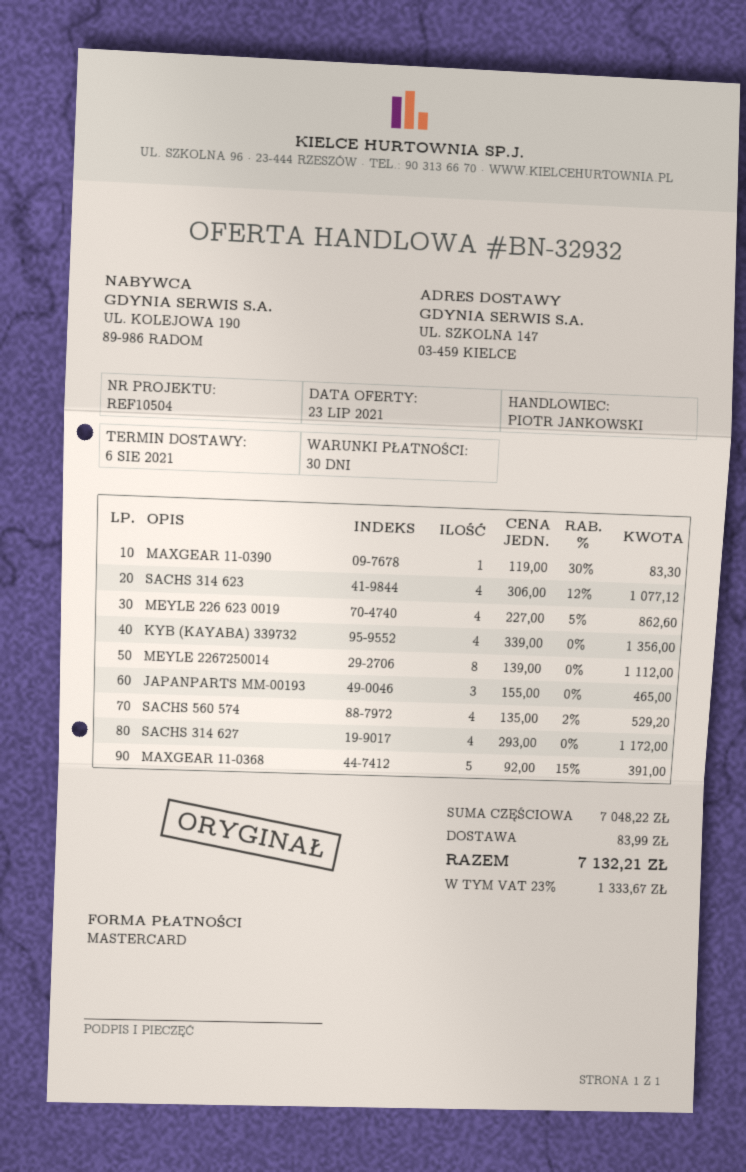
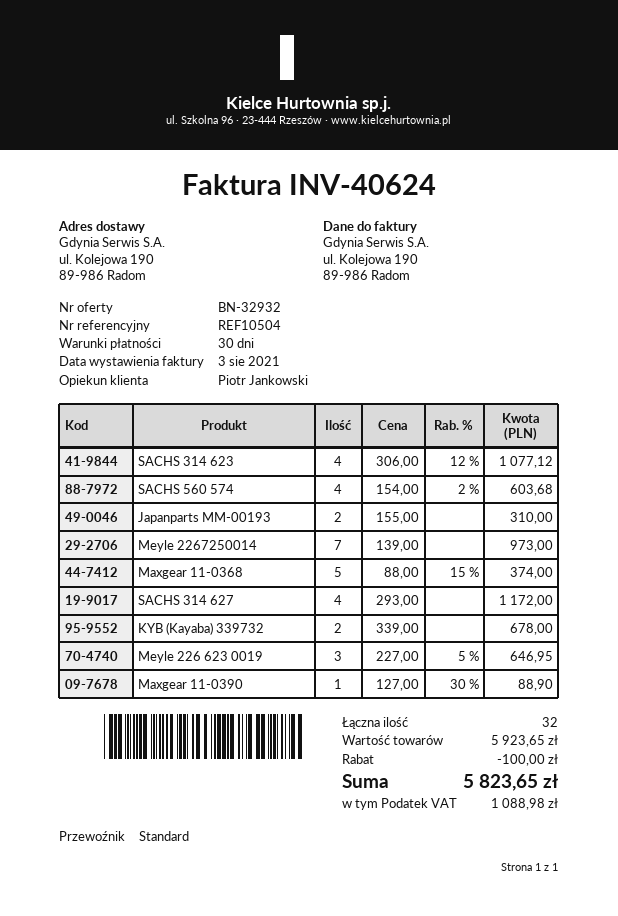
ship to: UL. SZKOLNA 147, 03-459 KIELCE -> ul. Kolejowa 190, 89-986 Radom
MAXGEAR 11-0390: 1 x 119.00 - 30% = 83.30 -> 1 x 127.00 - 30% = 88.90
MEYLE 226 623 0019: 4 x 227.00 - 5% = 862.60 -> 3 x 227.00 - 5% = 646.95
KYB (KAYABA) 339732: 4 x 339.00 = 1356.00 -> 2 x 339.00 = 678.00
MEYLE 2267250014: 8 x 139.00 = 1112.00 -> 7 x 139.00 = 973.00
JAPANPARTS MM-00193: 3 x 155.00 = 465.00 -> 2 x 155.00 = 310.00
SACHS 560 574: 4 x 135.00 - 2% = 529.20 -> 4 x 154.00 - 2% = 603.68
MAXGEAR 11-0368: 5 x 92.00 - 15% = 391.00 -> 5 x 88.00 - 15% = 374.00
subtotal: 7048.22 -> 5923.65
discount: none -> 100.00
shipping: 83.99 -> none
tax: 1333.67 -> 1088.98
total: 7132.21 -> 5823.65

